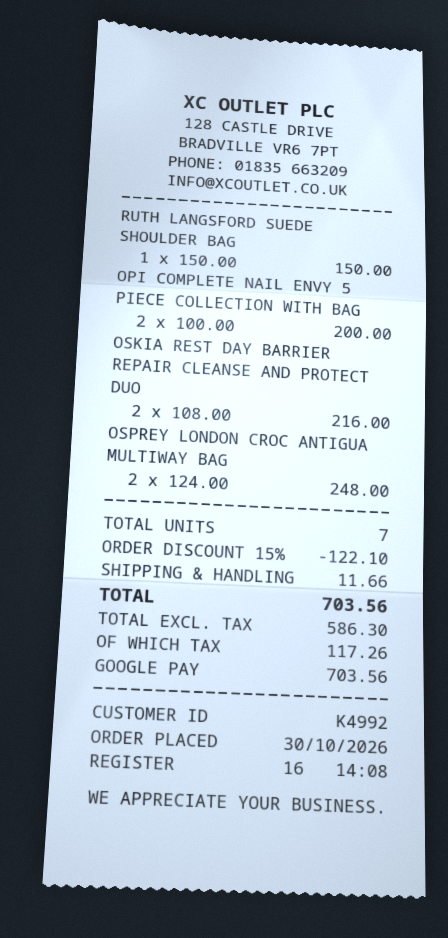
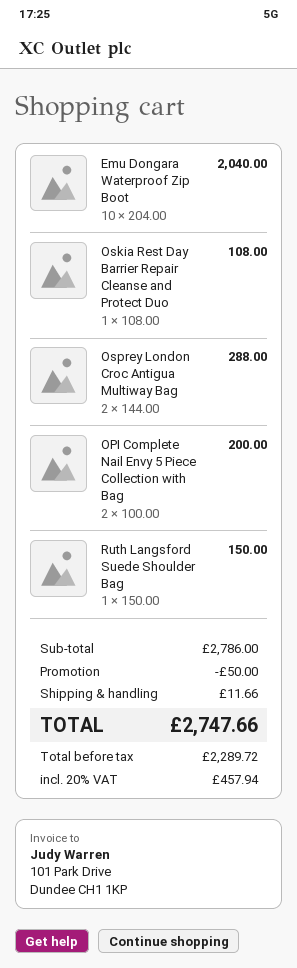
OSKIA REST DAY BARRIER REPAIR CLEANSE AND PROTECT DUO: 2 x 108.00 = 216.00 -> 1 x 108.00 = 108.00
OSPREY LONDON CROC ANTIGUA MULTIWAY BAG: 2 x 124.00 = 248.00 -> 2 x 144.00 = 288.00
Emu Dongara Waterproof Zip Boot: none -> 10 x 204.00 = 2040.00
discount: 122.10 -> 50.00
net: 586.30 -> 2289.72
tax: 117.26 -> 457.94
total: 703.56 -> 2747.66

